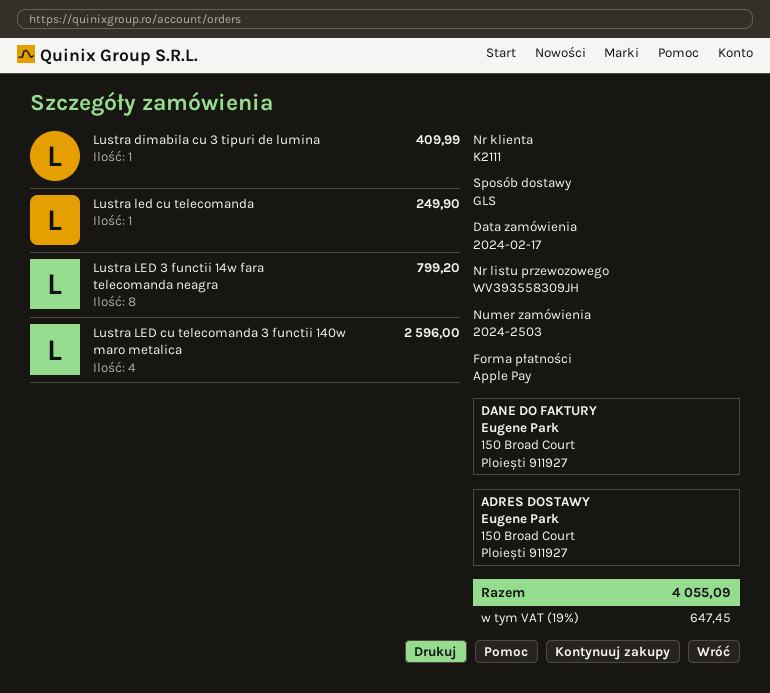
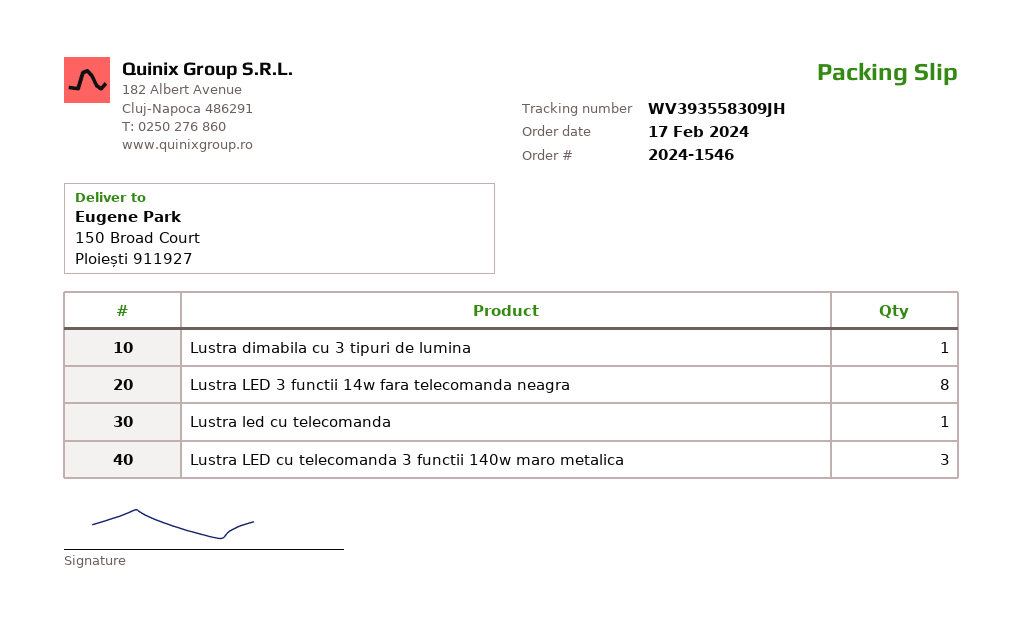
order number: 2024-2503 -> 2024-1546
Lustra LED cu telecomanda 3 functii 140w maro metalica: 4 -> 3

